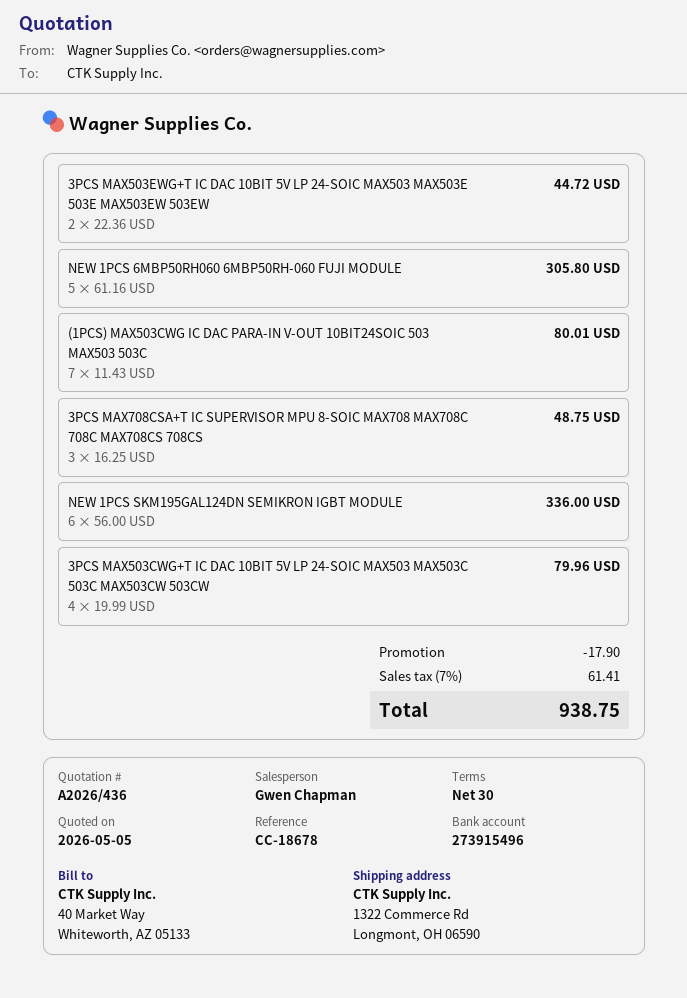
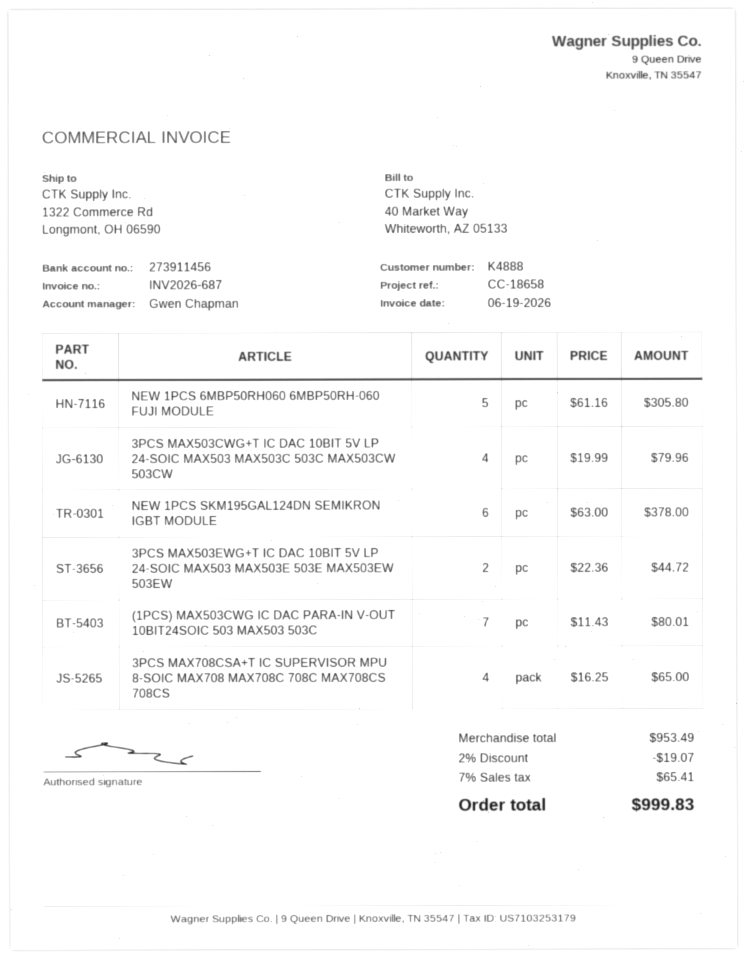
reference: CC-18678 -> CC-18658
bank account: 273915496 -> 273911456
3PCS MAX708CSA+T IC SUPERVISOR MPU 8-SOIC MAX708 MAX708C 708C MAX708CS 708CS: 3 x 16.25 = 48.75 -> 4 x 16.25 = 65.00
NEW 1PCS SKM195GAL124DN SEMIKRON IGBT MODULE: 6 x 56.00 = 336.00 -> 6 x 63.00 = 378.00
discount: 17.90 -> 19.07
tax: 7% = 61.41 -> 7% = 65.41
total: 938.75 -> 999.83

